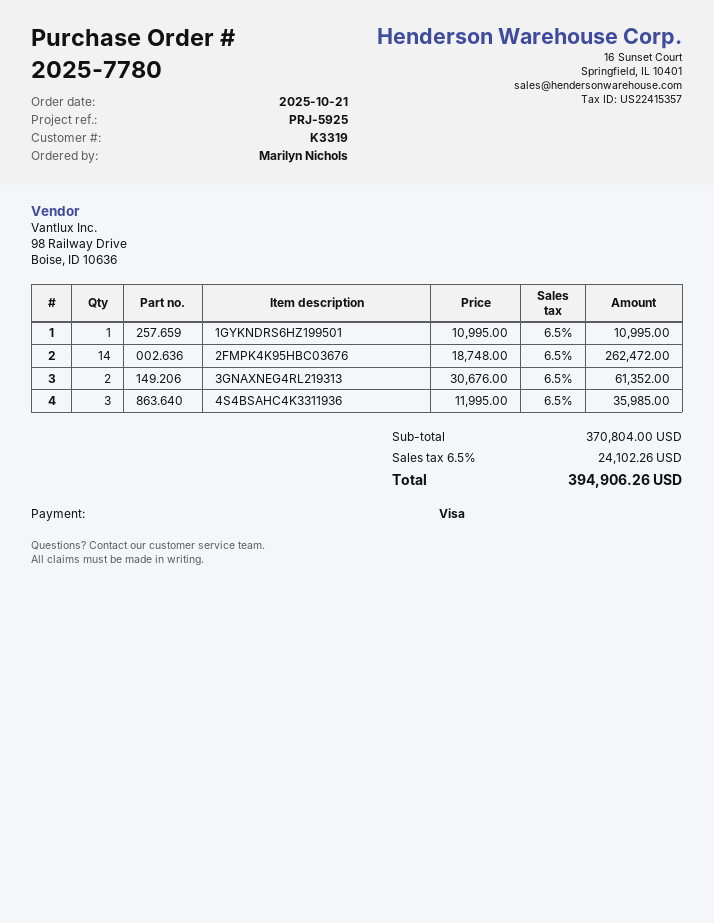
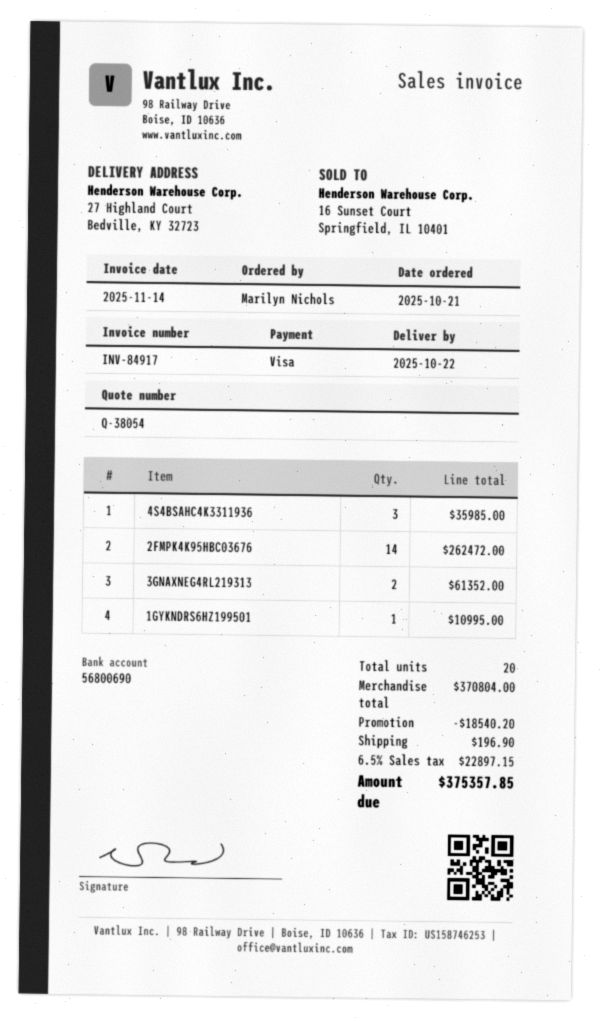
discount: none -> 18540.20
shipping: none -> 196.90
tax: 6.5% = 24102.26 -> 6.5% = 22897.15
total: 394906.26 -> 375357.85

